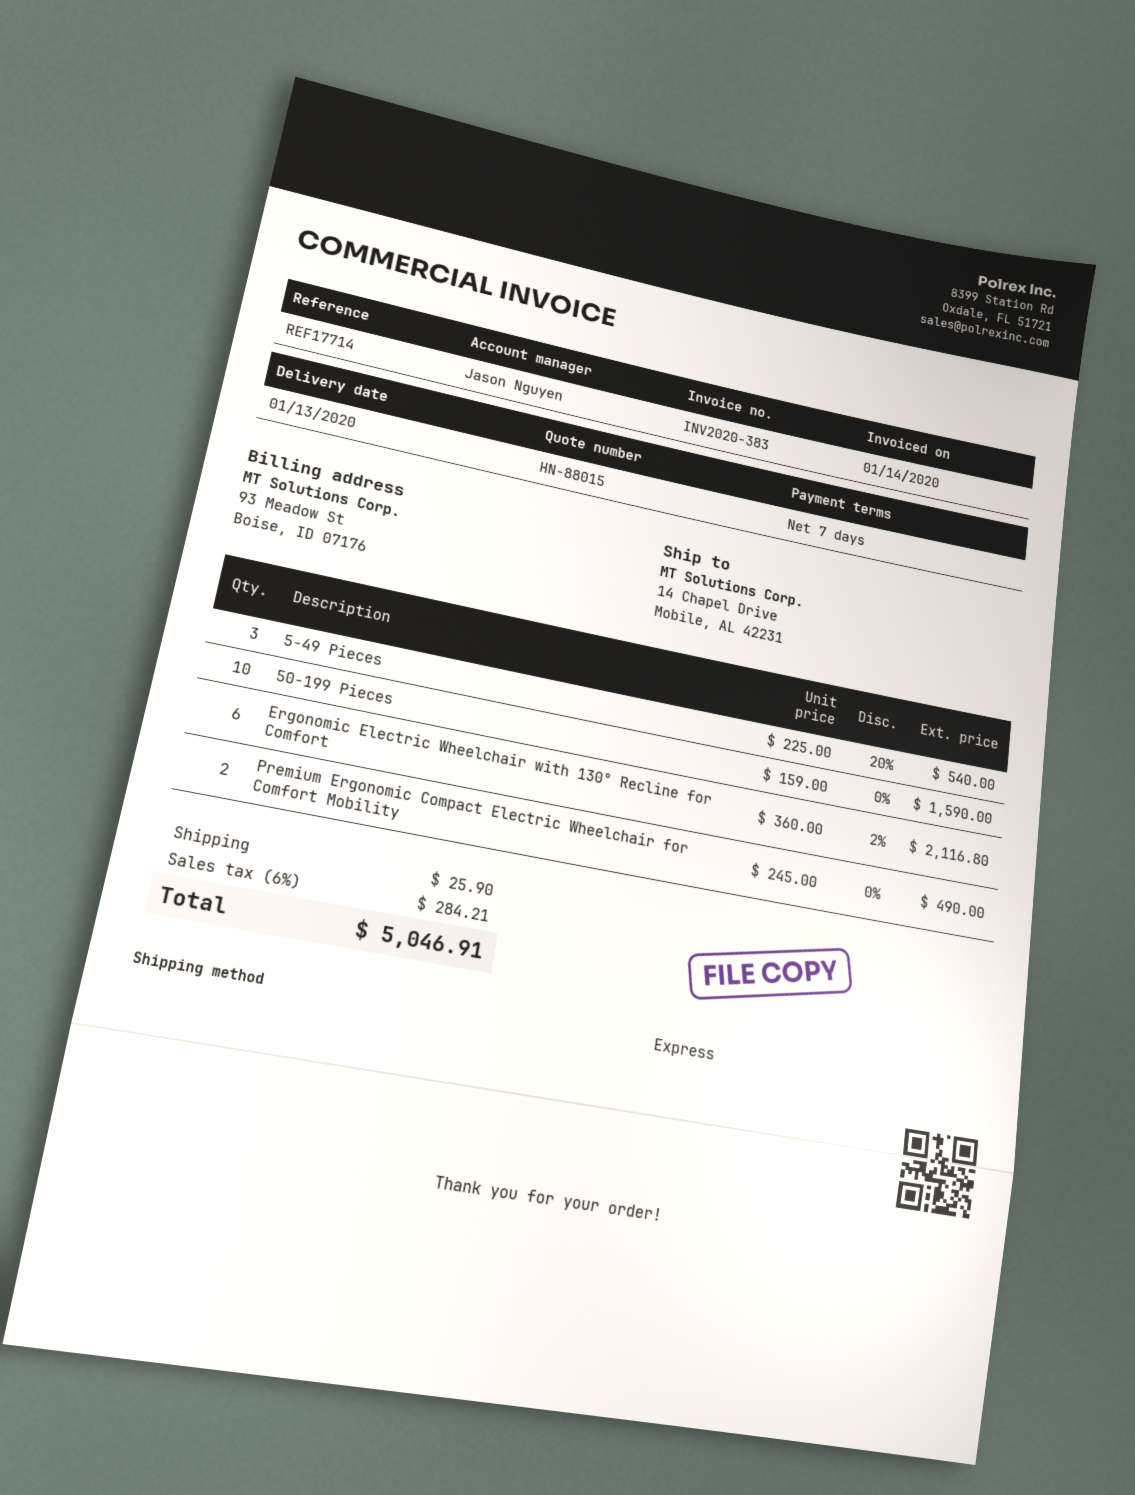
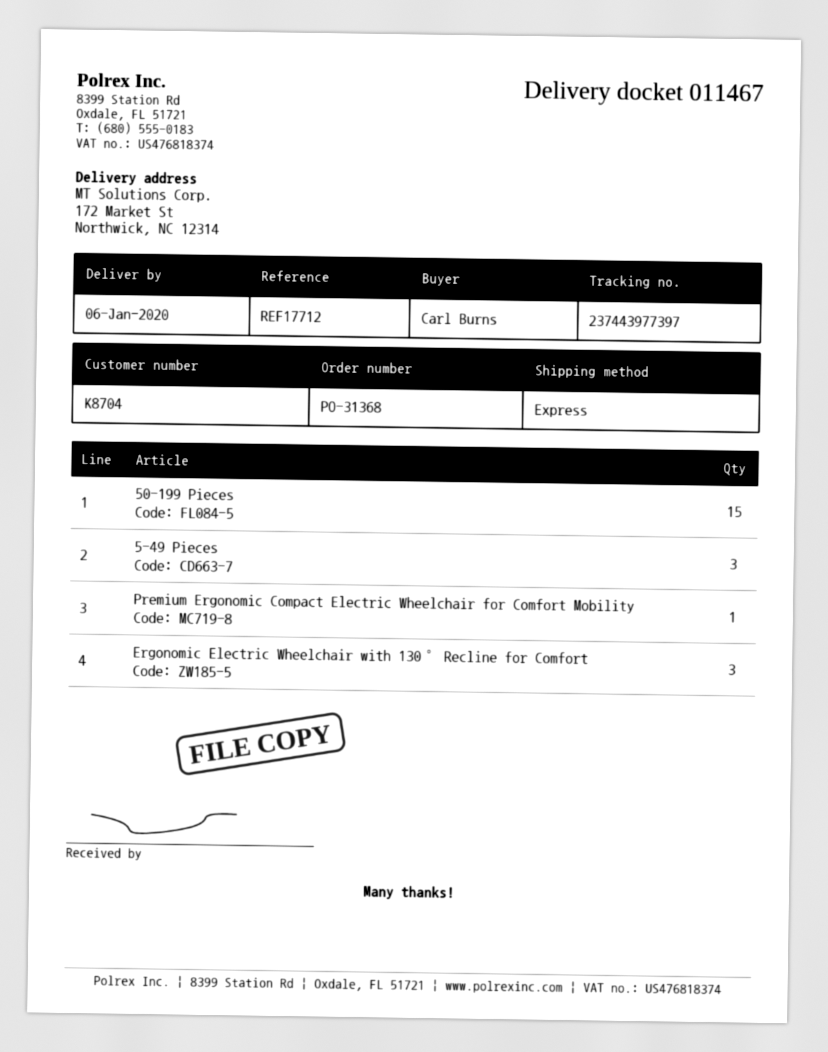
delivery date: 2020-01-13 -> 2020-01-06
reference: REF17714 -> REF17712
ship to: 14 Chapel Drive, Mobile, AL 42231 -> 172 Market St, Northwick, NC 12314
50-199 Pieces: 10 -> 15
Ergonomic Electric Wheelchair with 130° Recline for Comfort: 6 -> 3
Premium Ergonomic Compact Electric Wheelchair for Comfort Mobility: 2 -> 1

